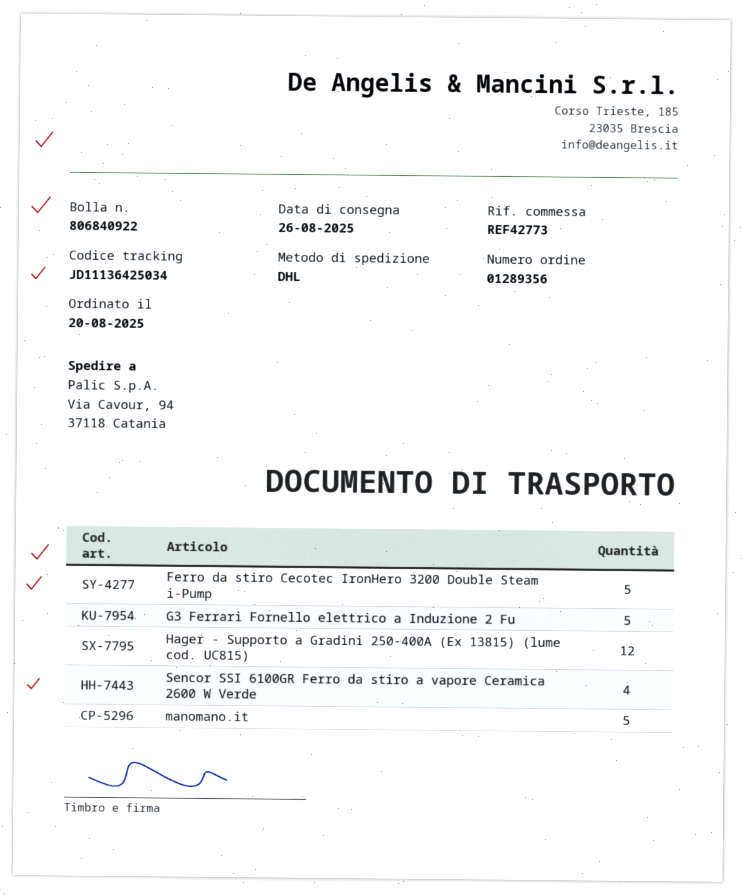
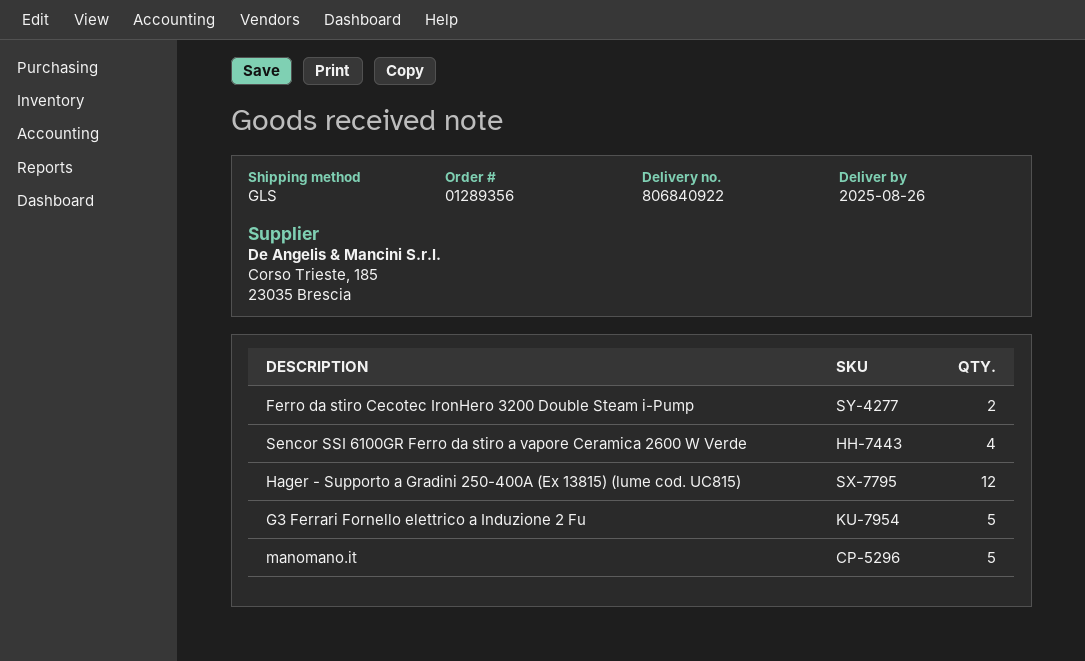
shipping method: DHL -> GLS
Ferro da stiro Cecotec IronHero 3200 Double Steam i-Pump: 5 -> 2

